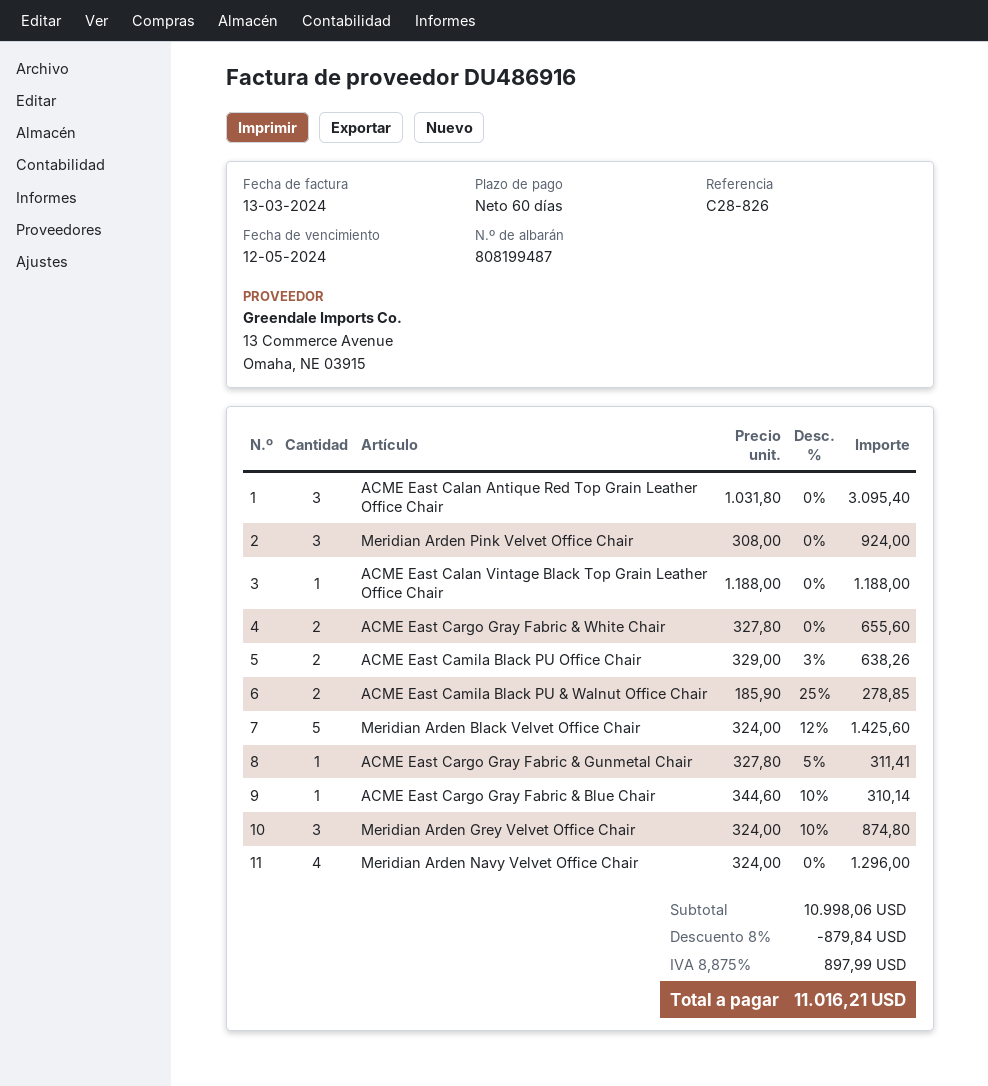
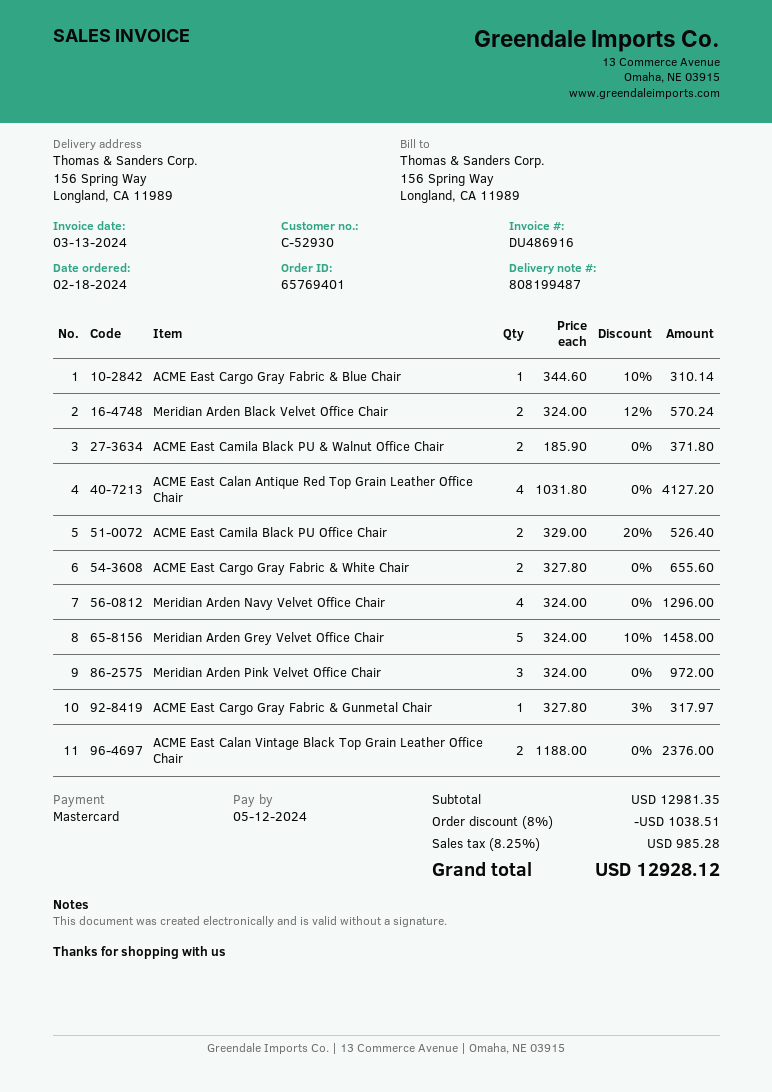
ACME East Calan Antique Red Top Grain Leather Office Chair: 3 x 1031.80 = 3095.40 -> 4 x 1031.80 = 4127.20
Meridian Arden Pink Velvet Office Chair: 3 x 308.00 = 924.00 -> 3 x 324.00 = 972.00
ACME East Calan Vintage Black Top Grain Leather Office Chair: 1 x 1188.00 = 1188.00 -> 2 x 1188.00 = 2376.00
ACME East Camila Black PU Office Chair: 2 x 329.00 - 3% = 638.26 -> 2 x 329.00 - 20% = 526.40
ACME East Camila Black PU & Walnut Office Chair: 2 x 185.90 - 25% = 278.85 -> 2 x 185.90 = 371.80
Meridian Arden Black Velvet Office Chair: 5 x 324.00 - 12% = 1425.60 -> 2 x 324.00 - 12% = 570.24
ACME East Cargo Gray Fabric & Gunmetal Chair: 1 x 327.80 - 5% = 311.41 -> 1 x 327.80 - 3% = 317.97
Meridian Arden Grey Velvet Office Chair: 3 x 324.00 - 10% = 874.80 -> 5 x 324.00 - 10% = 1458.00
subtotal: 10998.06 -> 12981.35
discount: 8% = 879.84 -> 8% = 1038.51
tax: 8.875% = 897.99 -> 8.25% = 985.28
total: 11016.21 -> 12928.12

